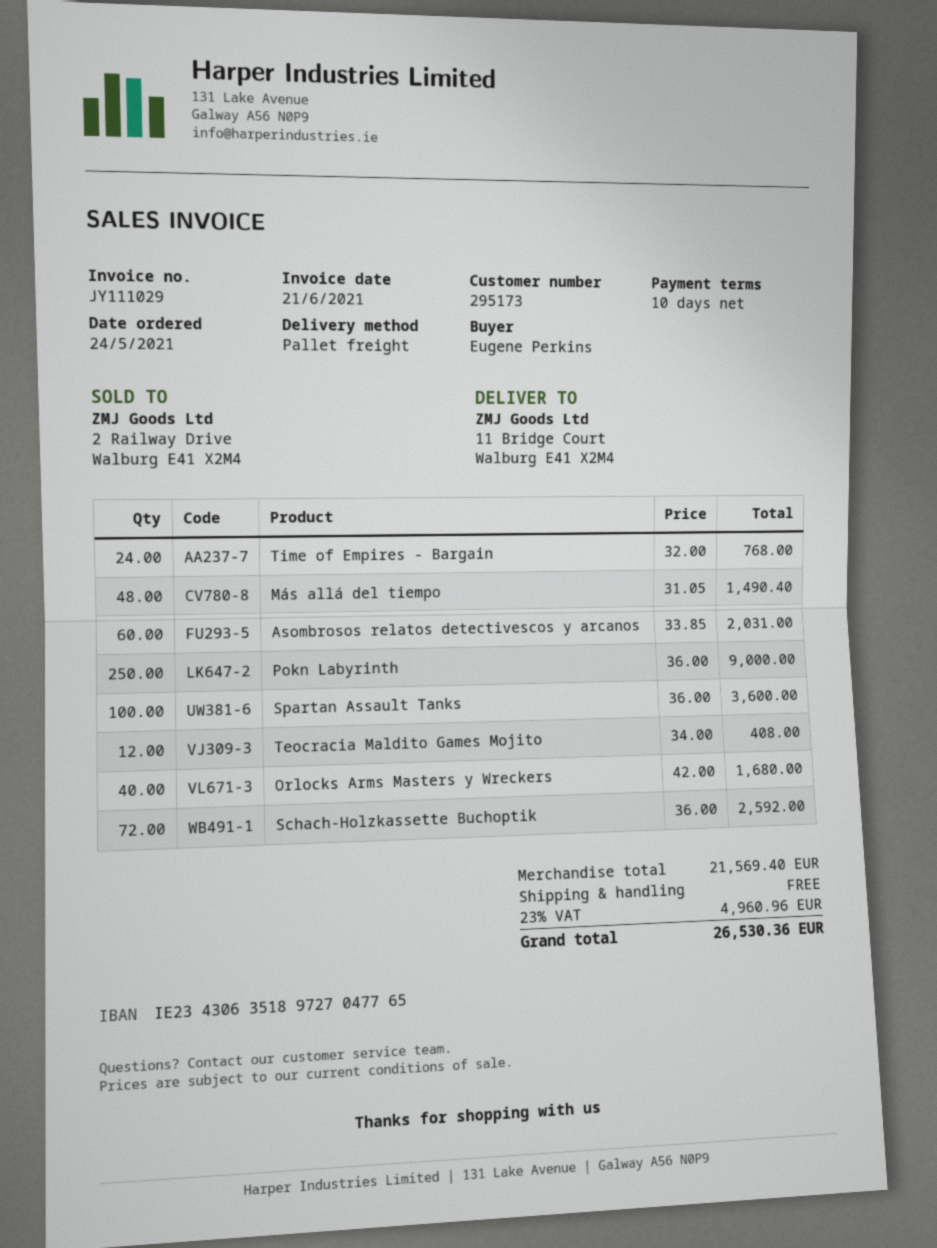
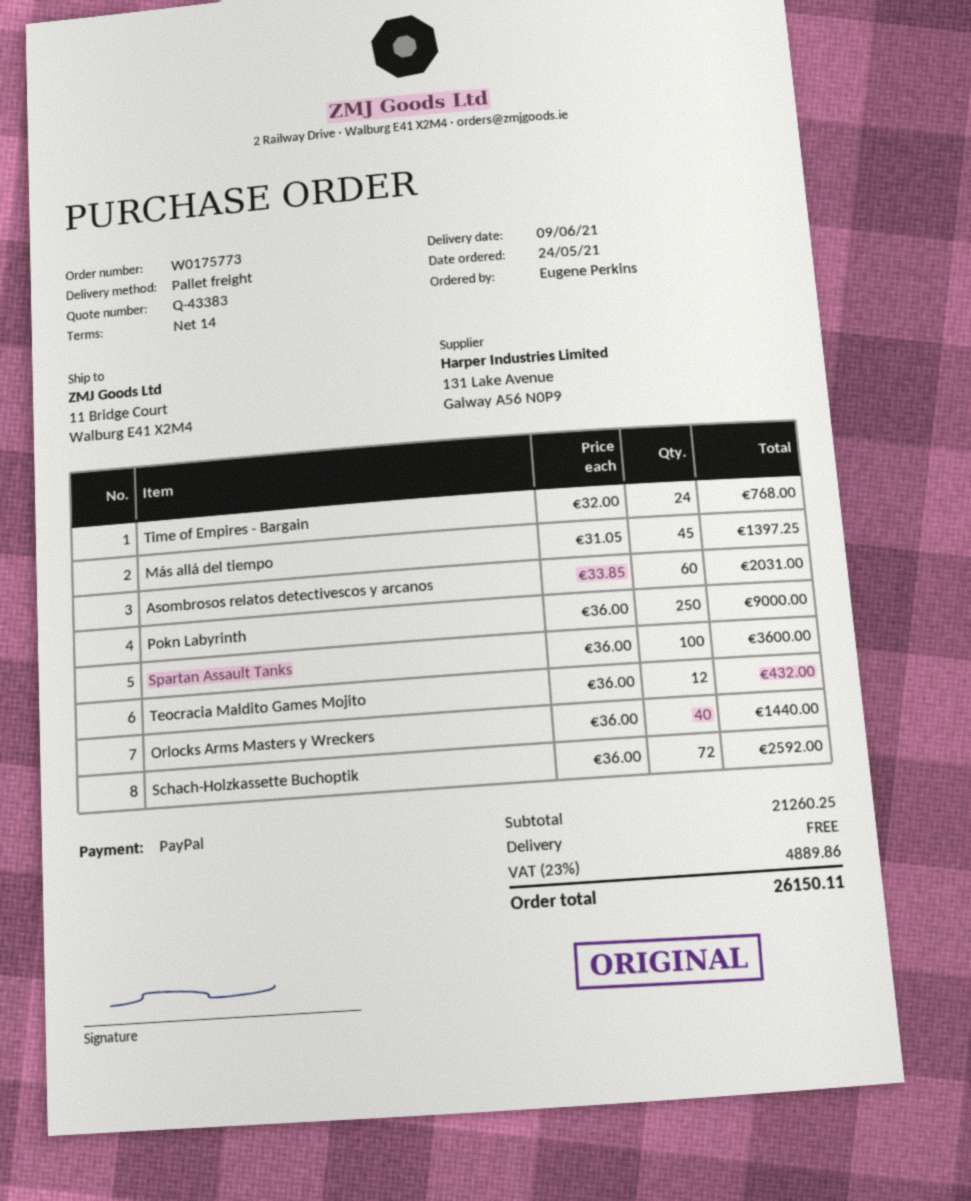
payment terms: 10 days -> 14 days
Más allá del tiempo: 48 x 31.05 = 1490.40 -> 45 x 31.05 = 1397.25
Teocracia Maldito Games Mojito: 12 x 34.00 = 408.00 -> 12 x 36.00 = 432.00
Orlocks Arms Masters y Wreckers: 40 x 42.00 = 1680.00 -> 40 x 36.00 = 1440.00
subtotal: 21569.40 -> 21260.25
tax: 23% = 4960.96 -> 23% = 4889.86
total: 26530.36 -> 26150.11

